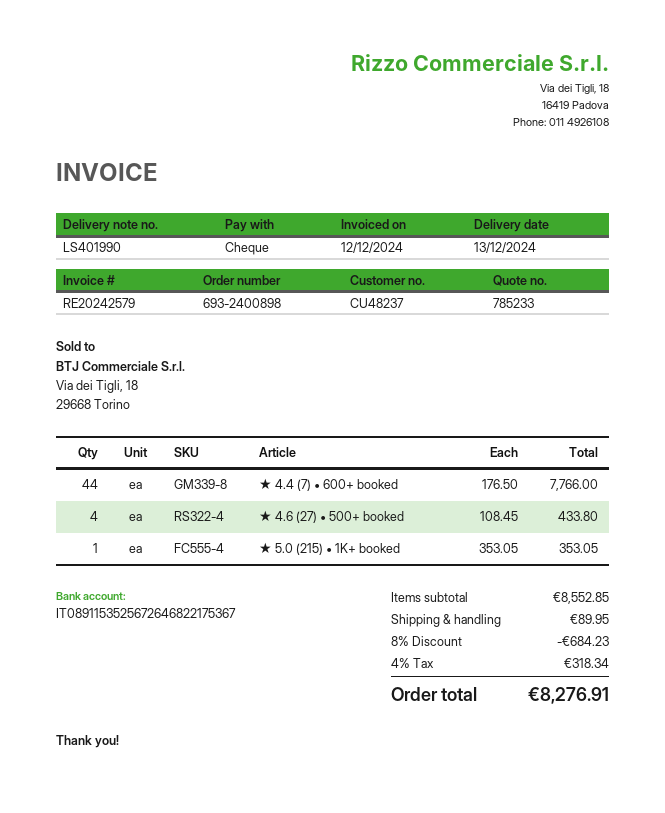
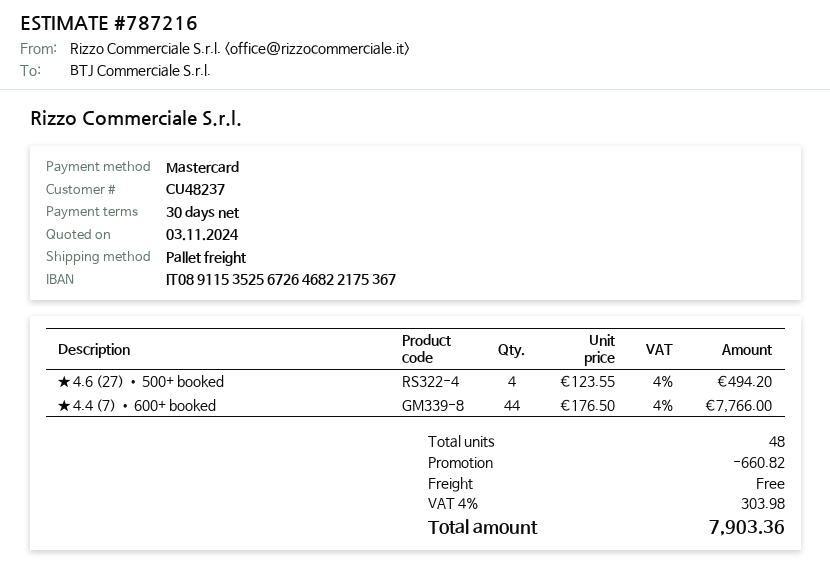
quote number: 785233 -> 787216
payment method: cheque -> Mastercard
★ 4.6 (27) • 500+ booked: 4 x 108.45 = 433.80 -> 4 x 123.55 = 494.20
★ 5.0 (215) • 1K+ booked: 1 x 353.05 = 353.05 -> none
discount: 684.23 -> 660.82
shipping: 89.95 -> 0.00
tax: 4% = 318.34 -> 4% = 303.98
total: 8276.91 -> 7903.36

